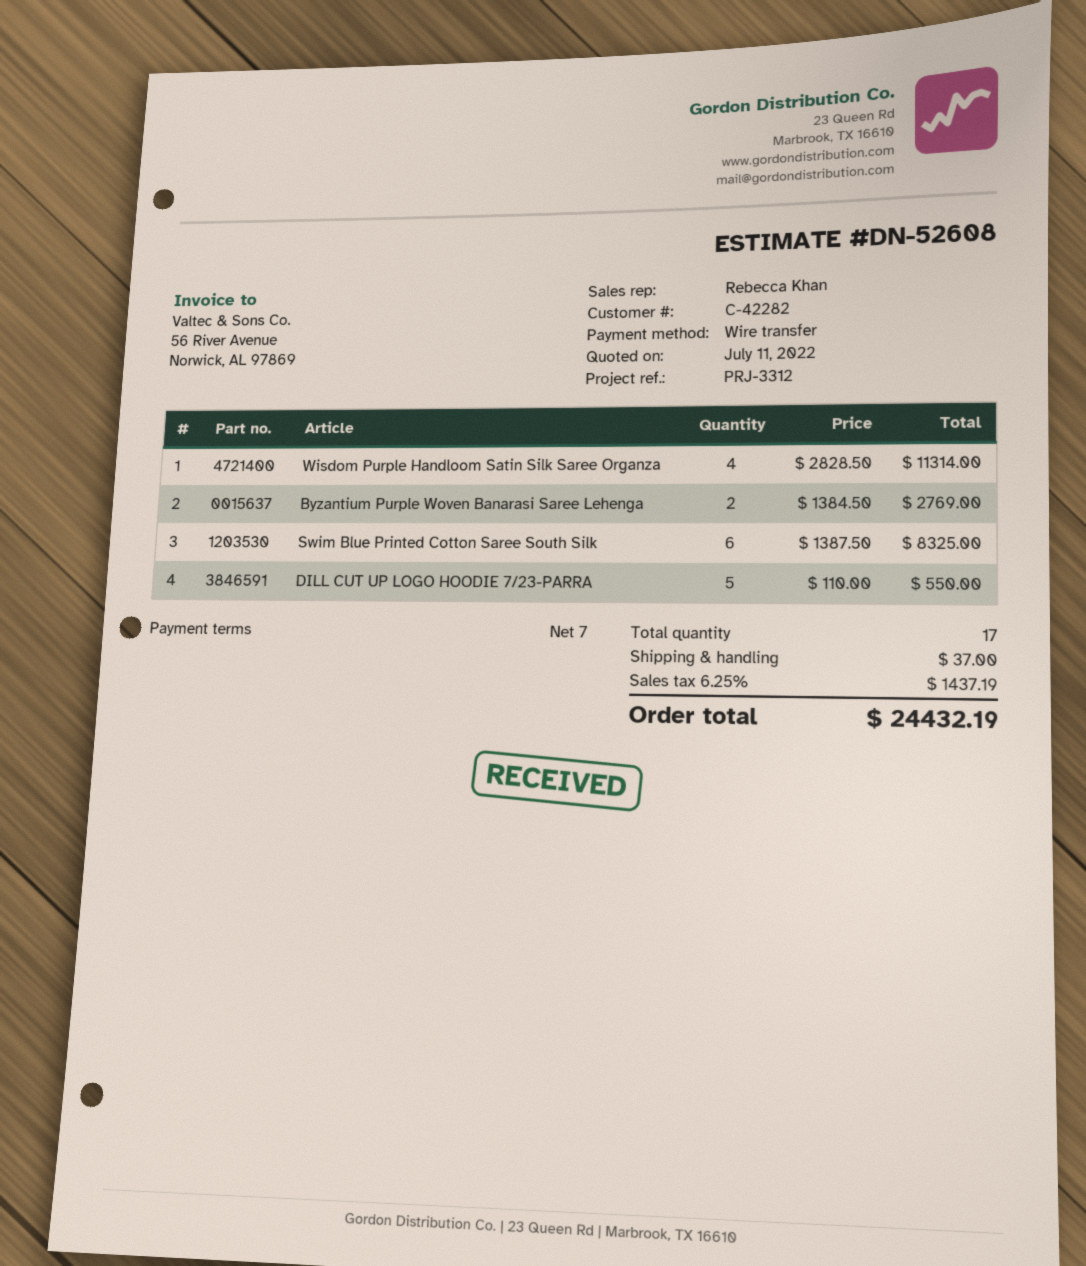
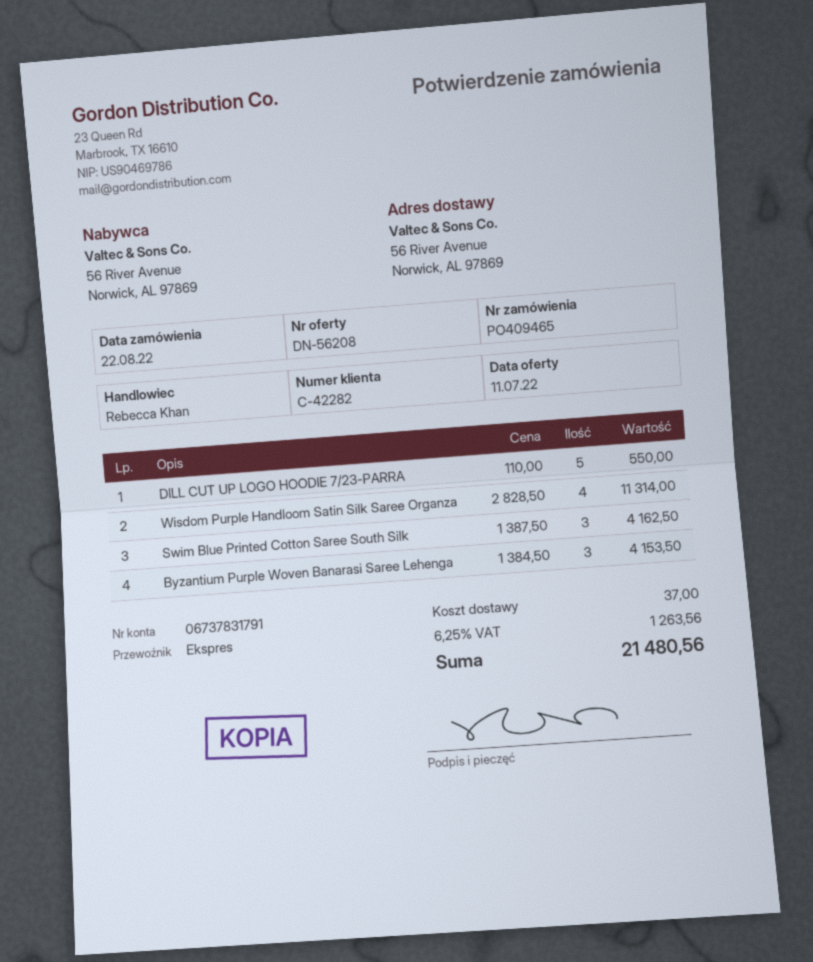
quote number: DN-52608 -> DN-56208
Byzantium Purple Woven Banarasi Saree Lehenga: 2 x 1384.50 = 2769.00 -> 3 x 1384.50 = 4153.50
Swim Blue Printed Cotton Saree South Silk: 6 x 1387.50 = 8325.00 -> 3 x 1387.50 = 4162.50
tax: 6.25% = 1437.19 -> 6.25% = 1263.56
total: 24432.19 -> 21480.56

